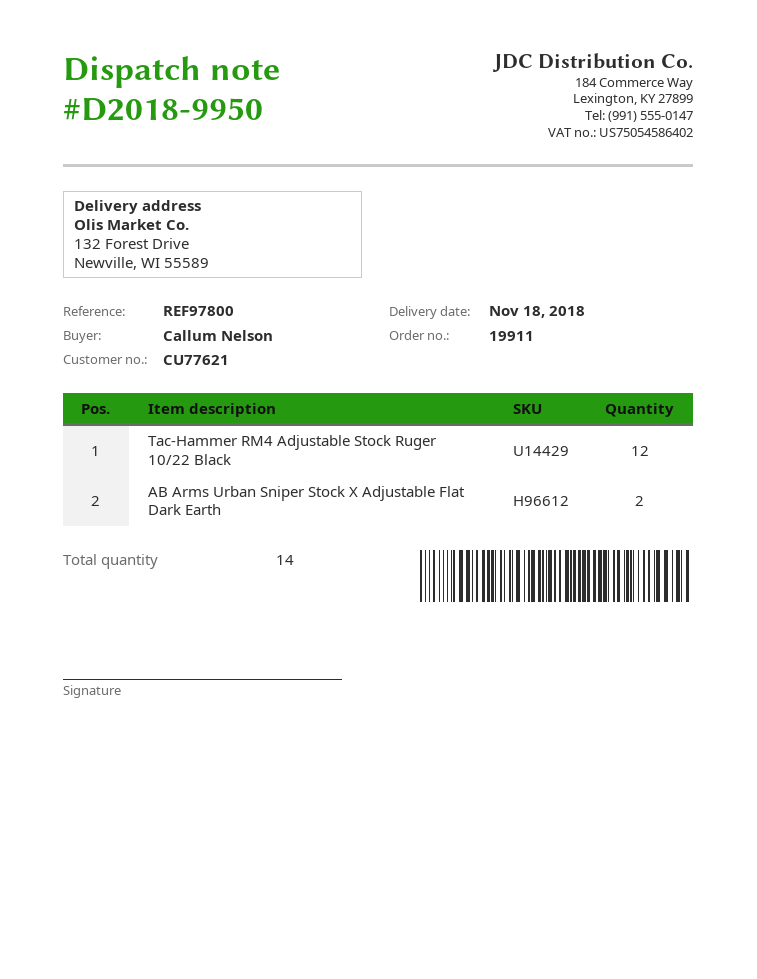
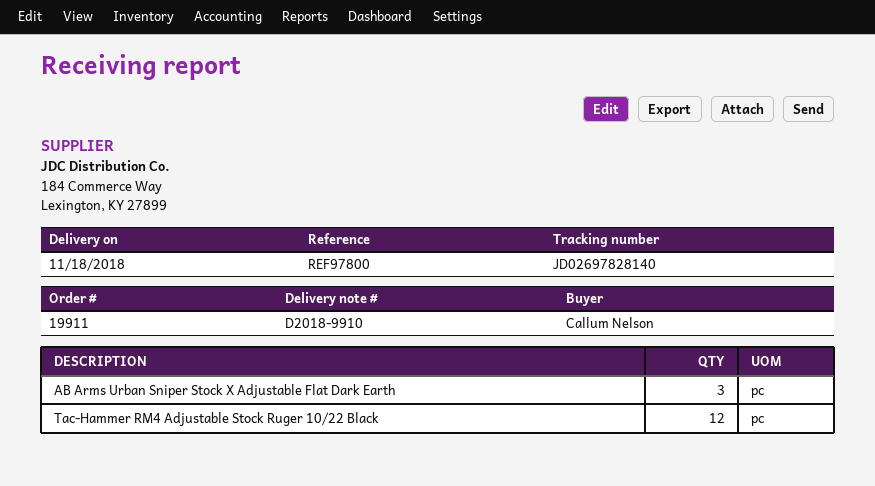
delivery note number: D2018-9950 -> D2018-9910
AB Arms Urban Sniper Stock X Adjustable Flat Dark Earth: 2 -> 3

